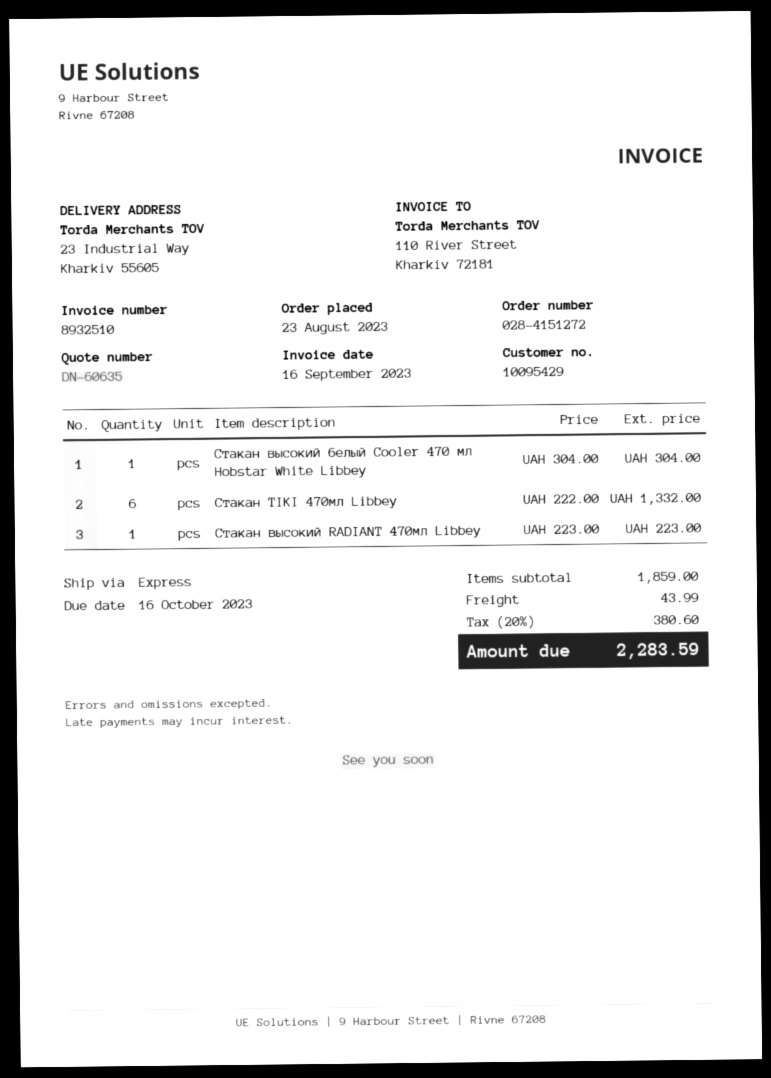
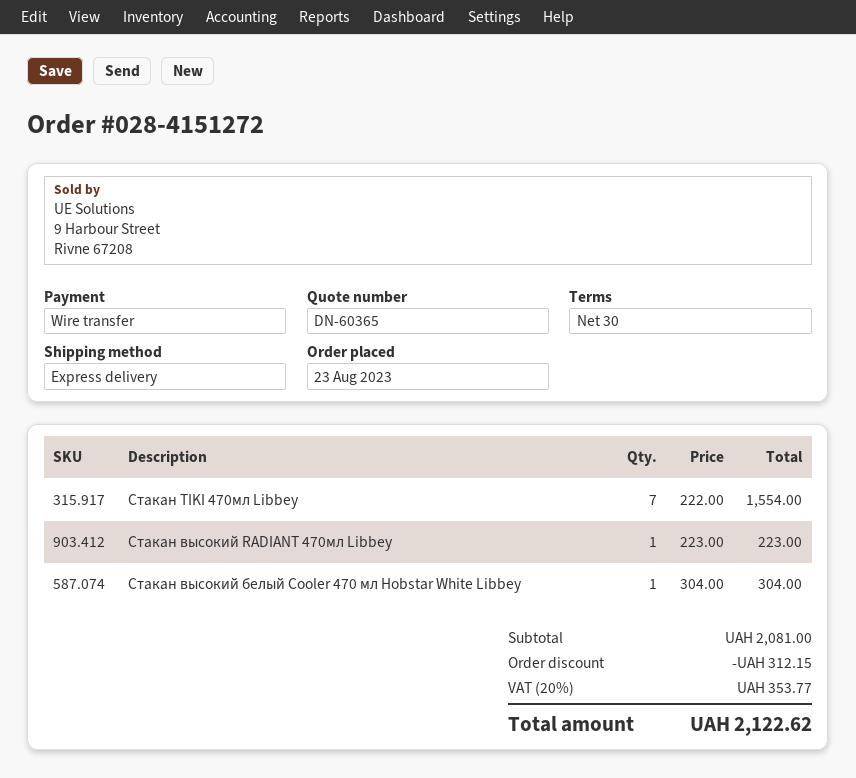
quote number: DN-60635 -> DN-60365
Стакан TIKI 470мл Libbey: 6 x 222.00 = 1332.00 -> 7 x 222.00 = 1554.00
subtotal: 1859.00 -> 2081.00
discount: none -> 312.15
shipping: 43.99 -> none
tax: 20% = 380.60 -> 20% = 353.77
total: 2283.59 -> 2122.62

